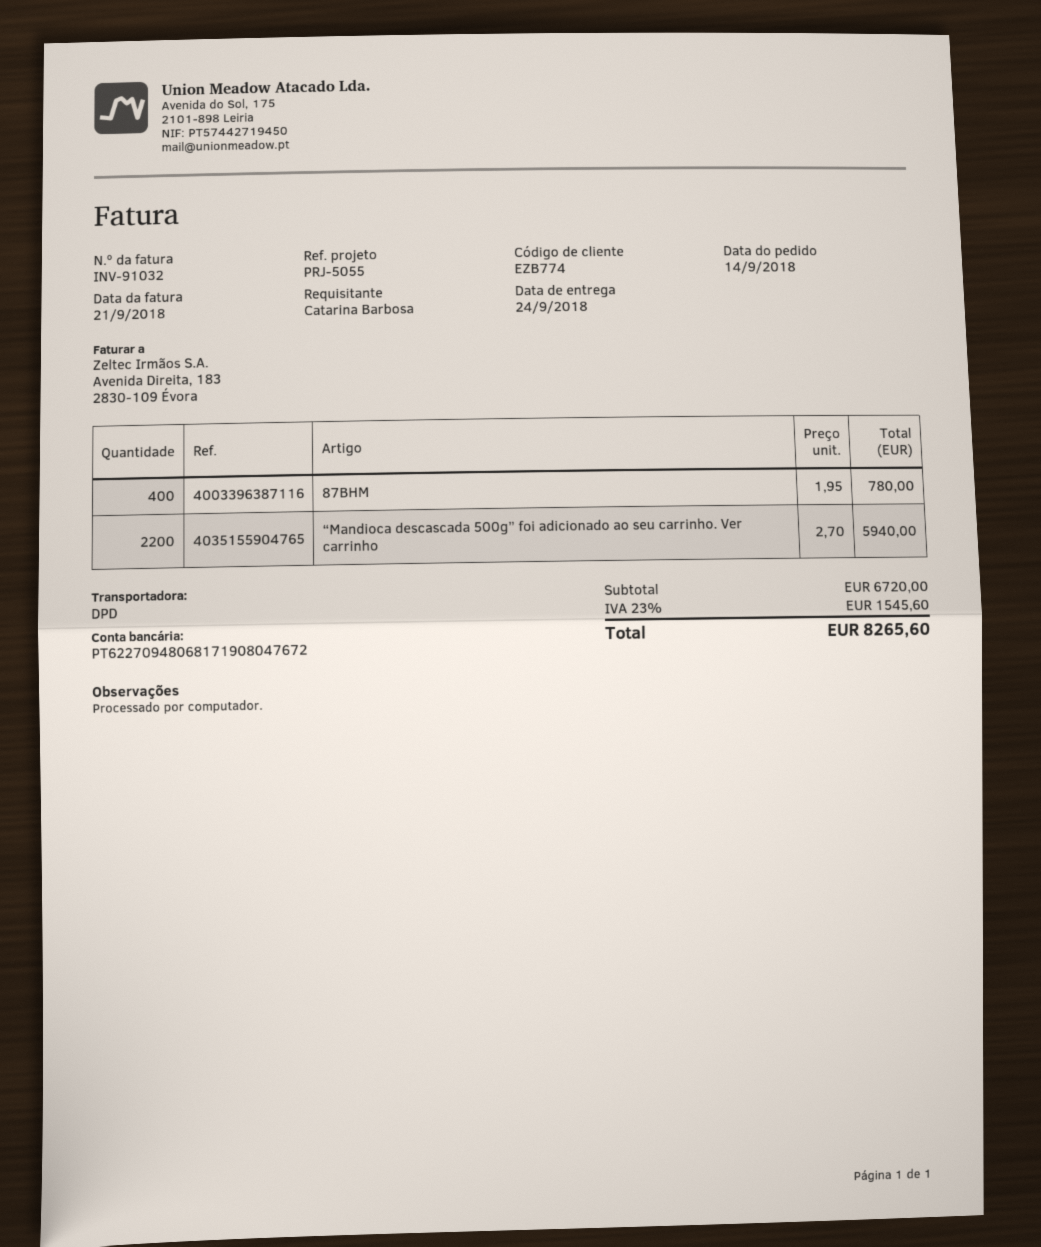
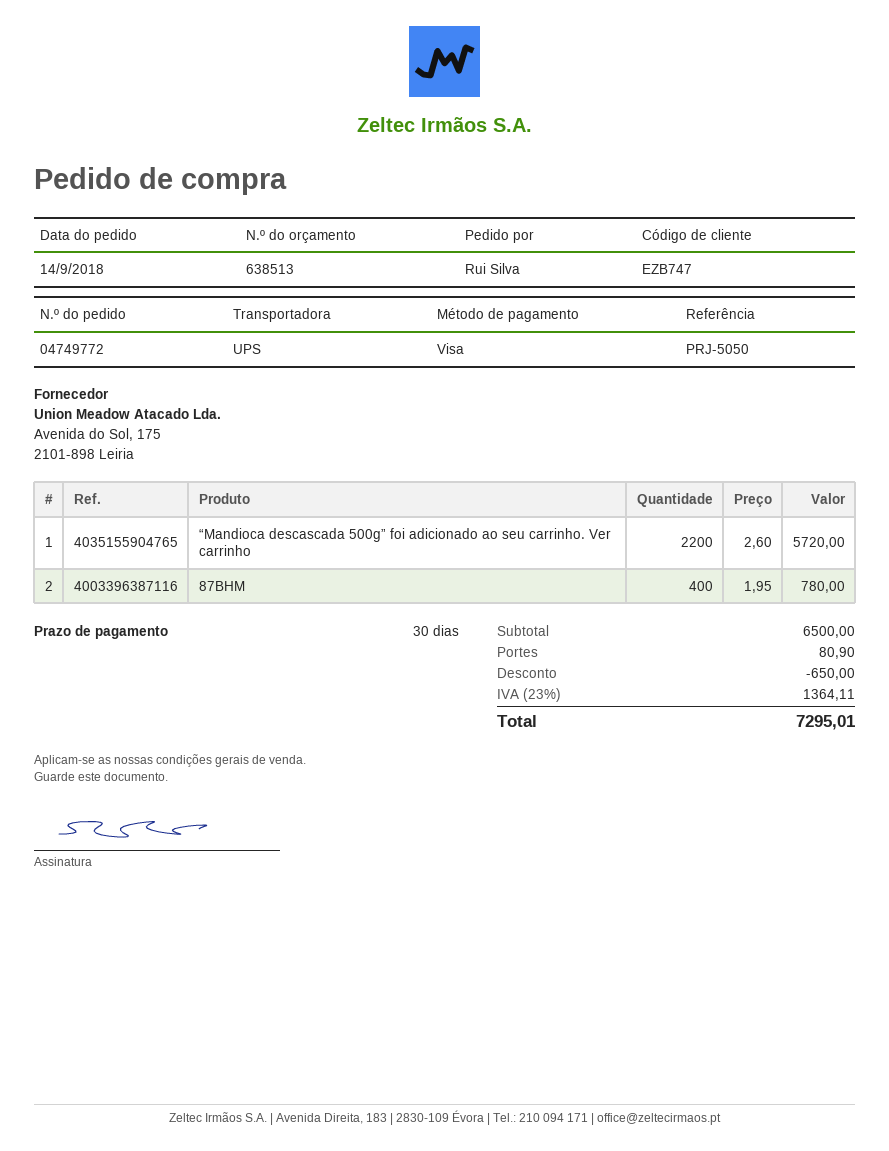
customer number: EZB774 -> EZB747
reference: PRJ-5055 -> PRJ-5050
ordered by: Catarina Barbosa -> Rui Silva
shipping method: DPD -> UPS
“Mandioca descascada 500g” foi adicionado ao seu carrinho. Ver carrinho: 2200 x 2.70 = 5940.00 -> 2200 x 2.60 = 5720.00
subtotal: 6720.00 -> 6500.00
discount: none -> 650.00
shipping: none -> 80.90
tax: 23% = 1545.60 -> 23% = 1364.11
total: 8265.60 -> 7295.01

